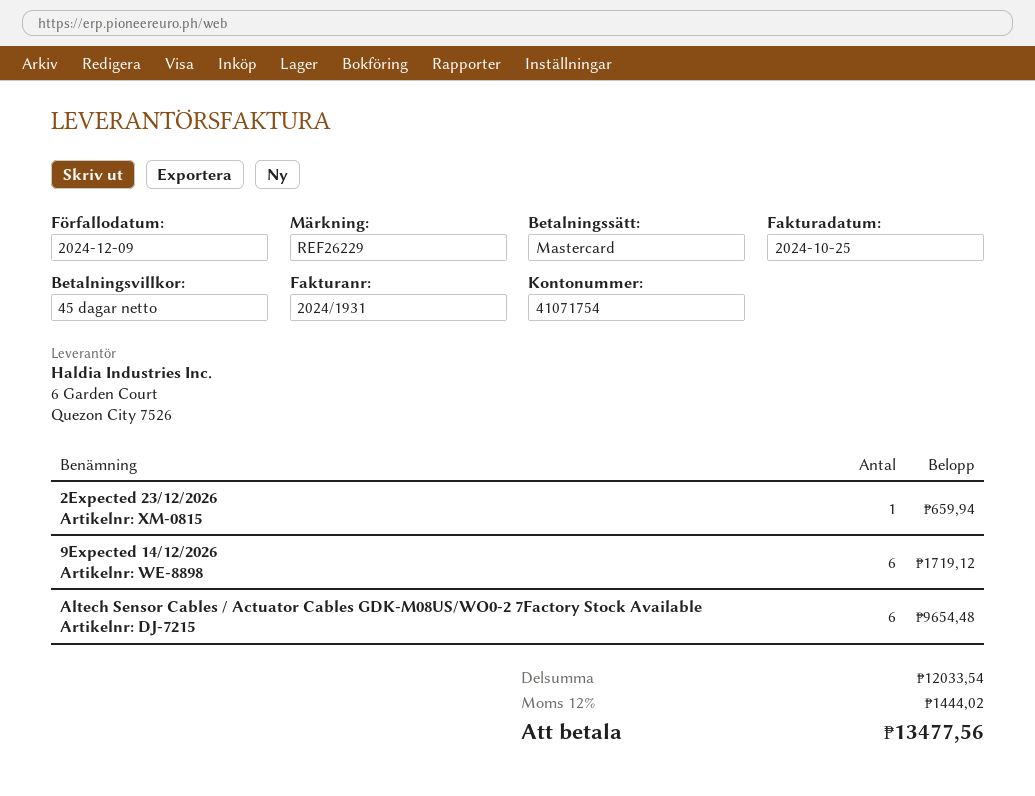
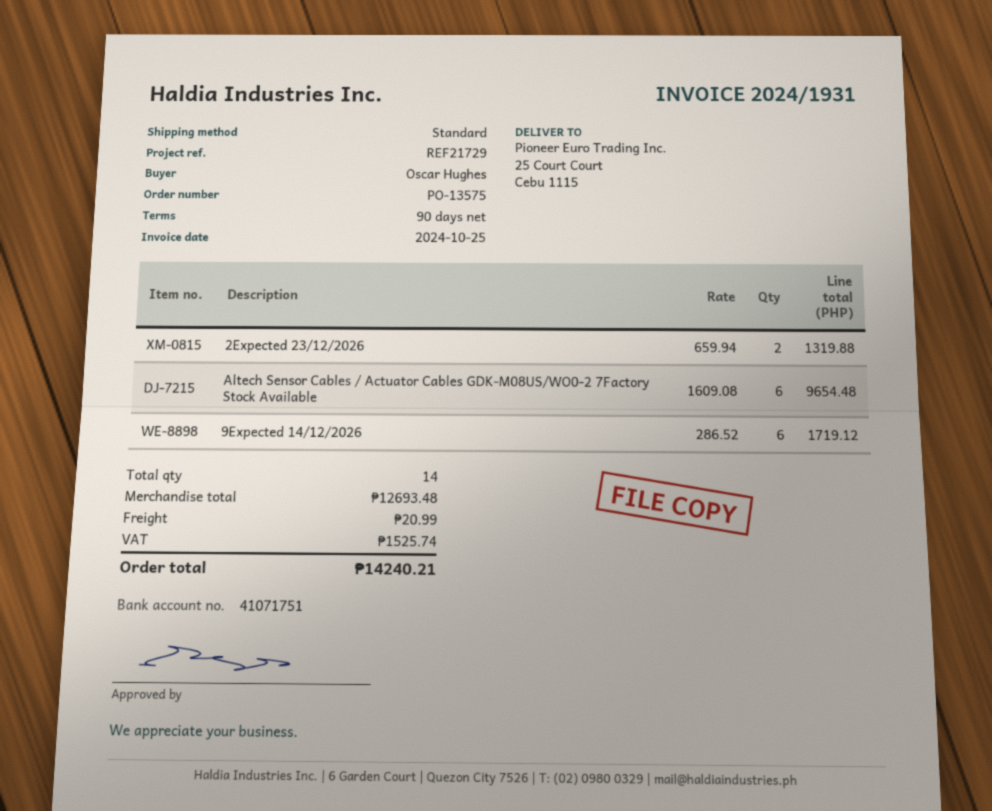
payment terms: 45 days -> 90 days
reference: REF26229 -> REF21729
bank account: 41071754 -> 41071751
2Expected 23/12/2026: 1 for 659.94 -> 2 for 1319.88
subtotal: 12033.54 -> 12693.48
shipping: none -> 20.99
tax: 1444.02 -> 1525.74
total: 13477.56 -> 14240.21

